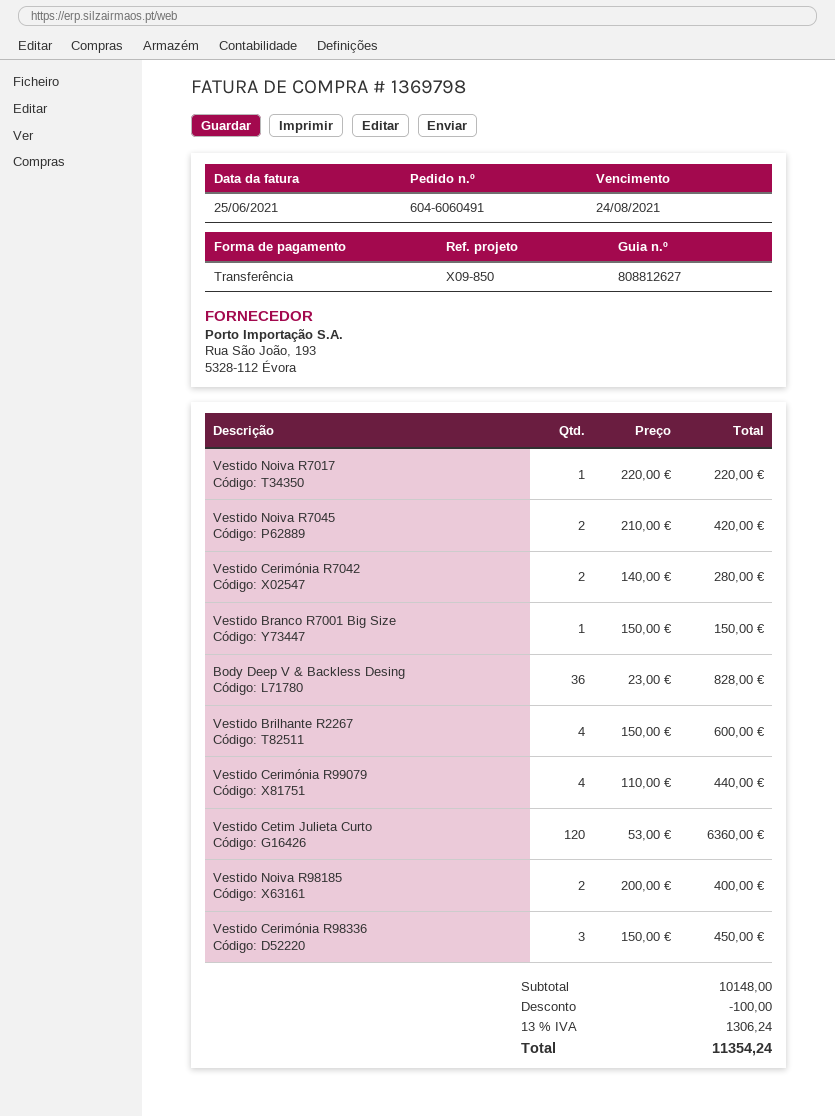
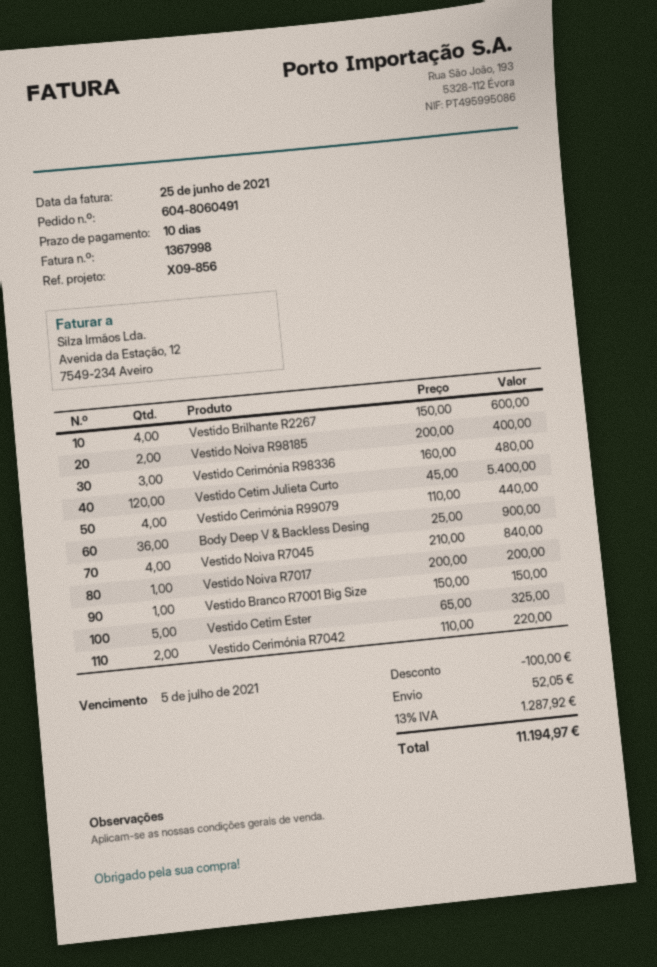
order number: 604-6060491 -> 604-8060491
invoice number: 1369798 -> 1367998
due date: 2021-08-24 -> 2021-07-05
reference: X09-850 -> X09-856
Vestido Noiva R7017: 1 x 220.00 = 220.00 -> 1 x 200.00 = 200.00
Vestido Noiva R7045: 2 x 210.00 = 420.00 -> 4 x 210.00 = 840.00
Vestido Cerimónia R7042: 2 x 140.00 = 280.00 -> 2 x 110.00 = 220.00
Body Deep V & Backless Desing: 36 x 23.00 = 828.00 -> 36 x 25.00 = 900.00
Vestido Cetim Julieta Curto: 120 x 53.00 = 6360.00 -> 120 x 45.00 = 5400.00
Vestido Cerimónia R98336: 3 x 150.00 = 450.00 -> 3 x 160.00 = 480.00
Vestido Cetim Ester: none -> 5 x 65.00 = 325.00
shipping: none -> 52.05
tax: 13% = 1306.24 -> 13% = 1287.92
total: 11354.24 -> 11194.97

